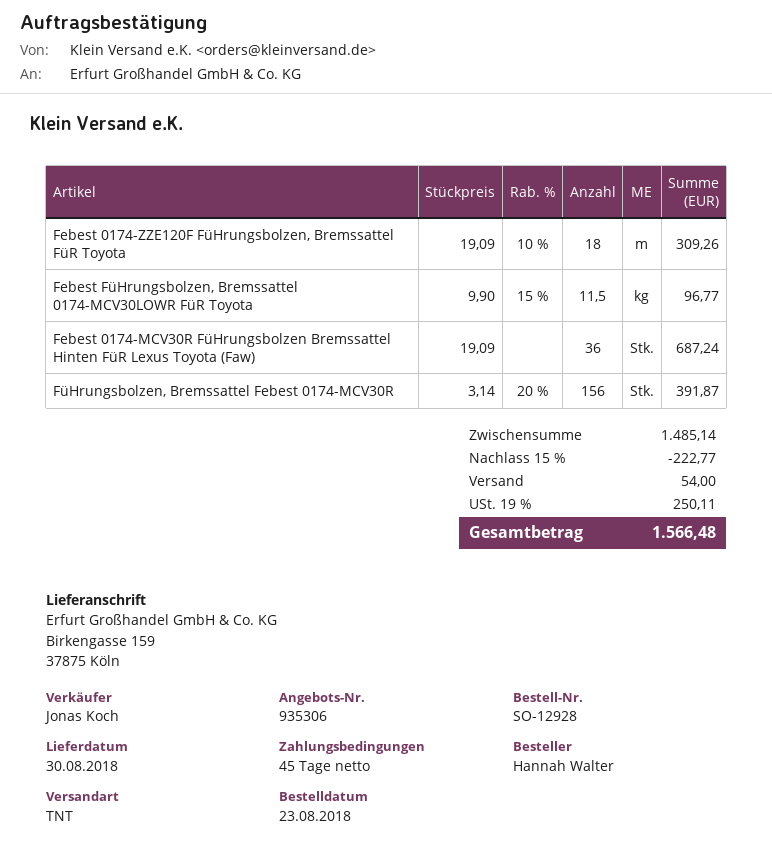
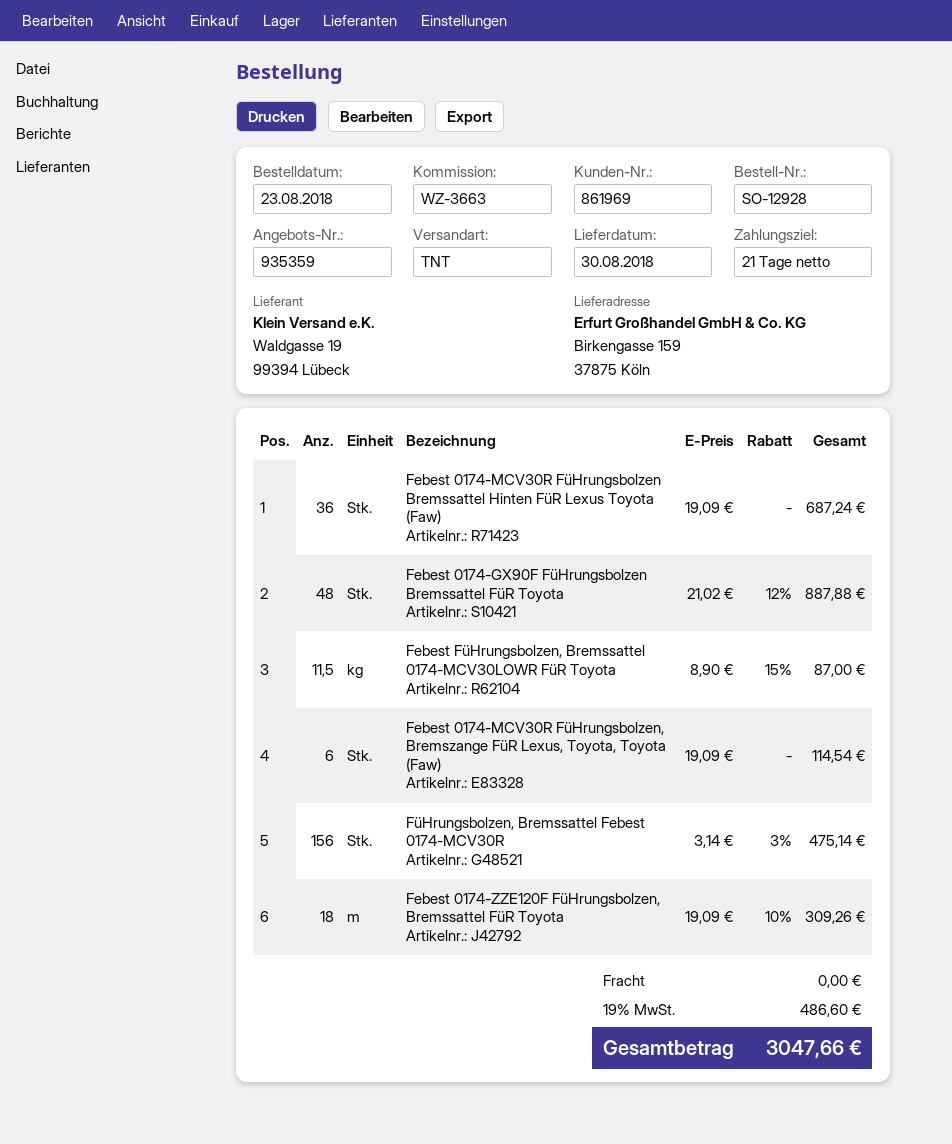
quote number: 935306 -> 935359
payment terms: 45 days -> 21 days
Febest FüHrungsbolzen, Bremssattel 0174-MCV30LOWR FüR Toyota: 11.5 x 9.90 - 15% = 96.77 -> 11.5 x 8.90 - 15% = 87.00
FüHrungsbolzen, Bremssattel Febest 0174-MCV30R: 156 x 3.14 - 20% = 391.87 -> 156 x 3.14 - 3% = 475.14
Febest 0174-GX90F FüHrungsbolzen Bremssattel FüR Toyota: none -> 48 x 21.02 - 12% = 887.88
Febest 0174-MCV30R FüHrungsbolzen, Bremszange FüR Lexus, Toyota, Toyota (Faw): none -> 6 x 19.09 = 114.54
discount: 15% = 222.77 -> none
shipping: 54.00 -> 0.00
tax: 19% = 250.11 -> 19% = 486.60
total: 1566.48 -> 3047.66

